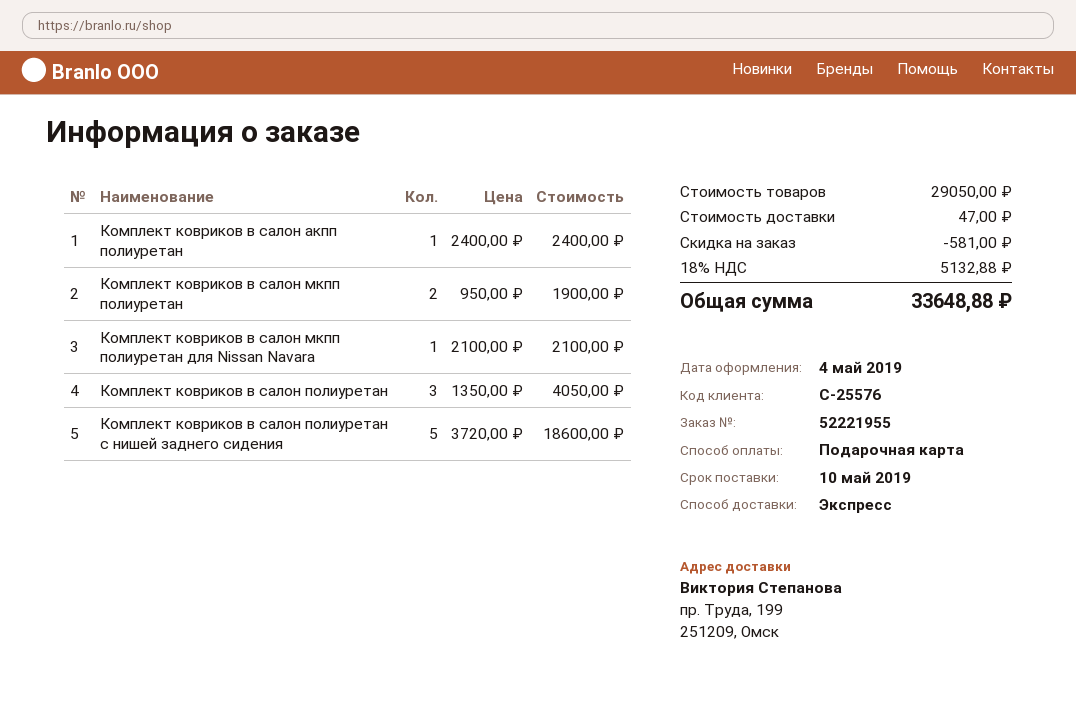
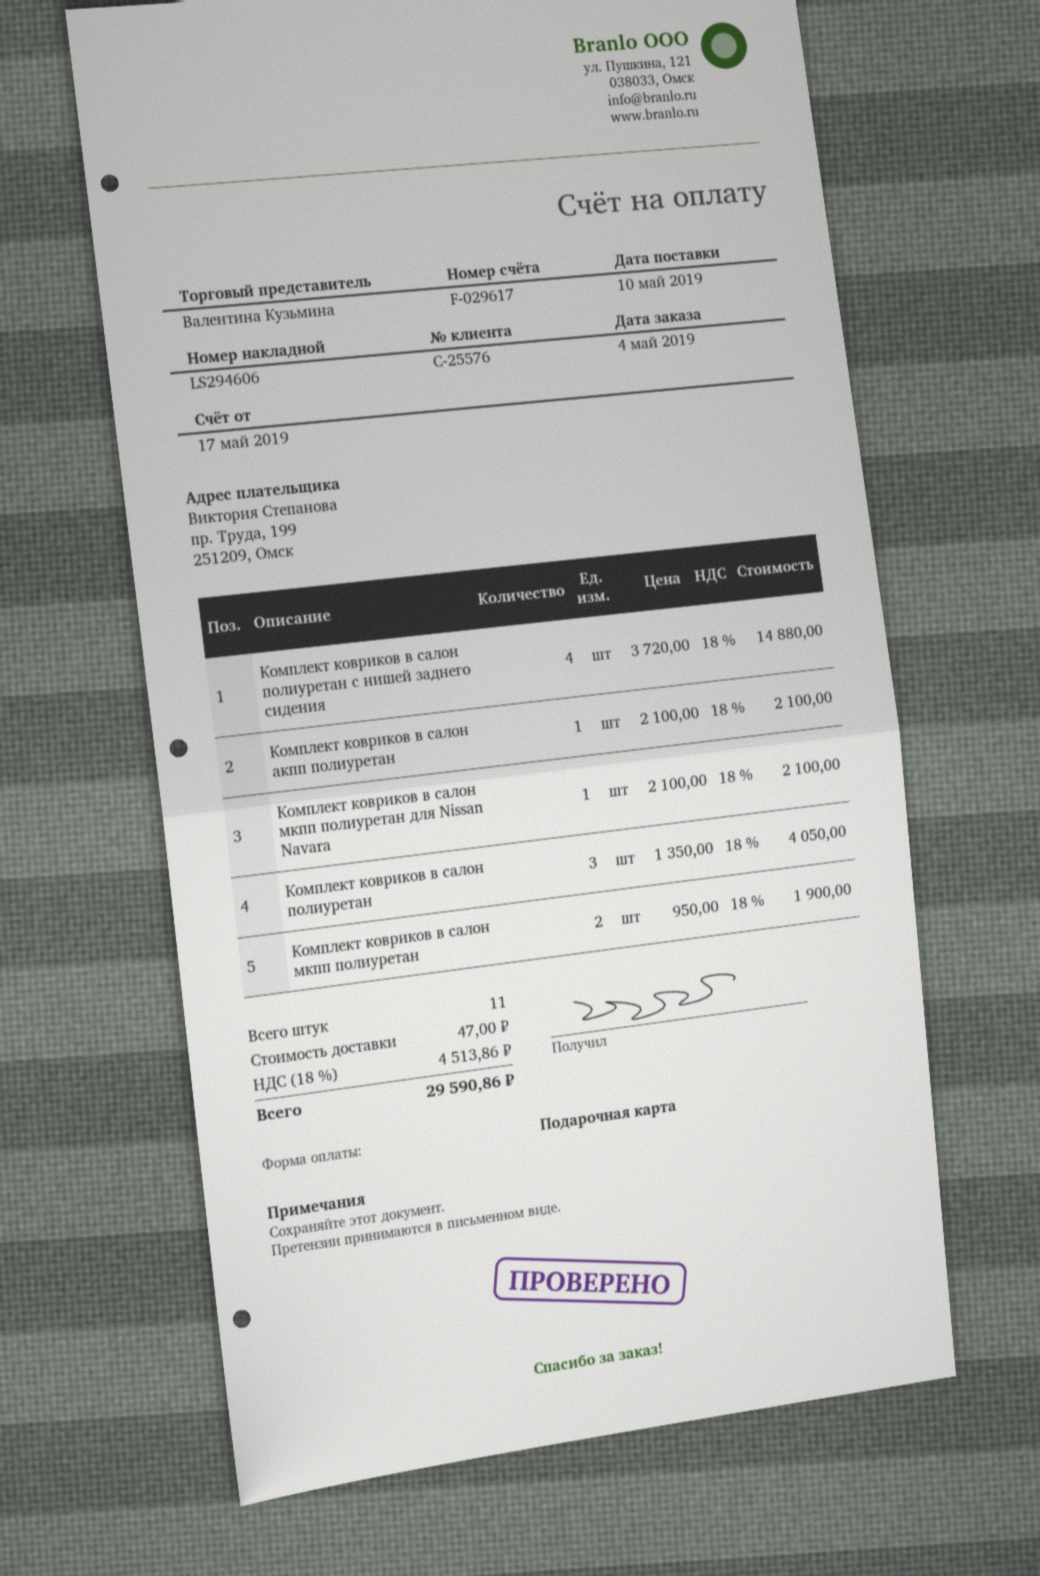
Комплект ковриков в салон акпп полиуретан: 1 x 2400.00 = 2400.00 -> 1 x 2100.00 = 2100.00
Комплект ковриков в салон полиуретан с нишей заднего сидения: 5 x 3720.00 = 18600.00 -> 4 x 3720.00 = 14880.00
discount: 581.00 -> none
tax: 18% = 5132.88 -> 18% = 4513.86
total: 33648.88 -> 29590.86

